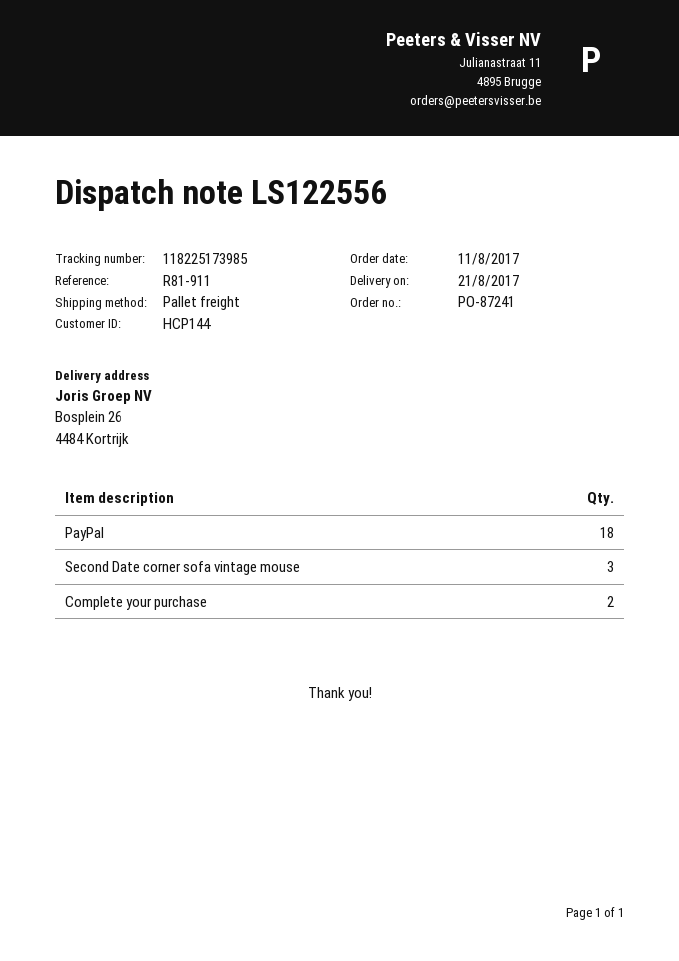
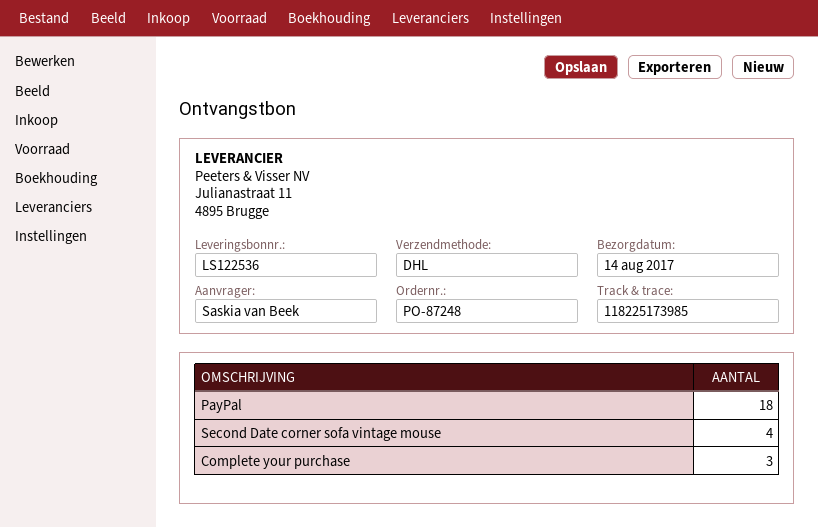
order number: PO-87241 -> PO-87248
delivery note number: LS122556 -> LS122536
delivery date: 2017-08-21 -> 2017-08-14
shipping method: pallet freight -> DHL
Second Date corner sofa vintage mouse: 3 -> 4
Complete your purchase: 2 -> 3

